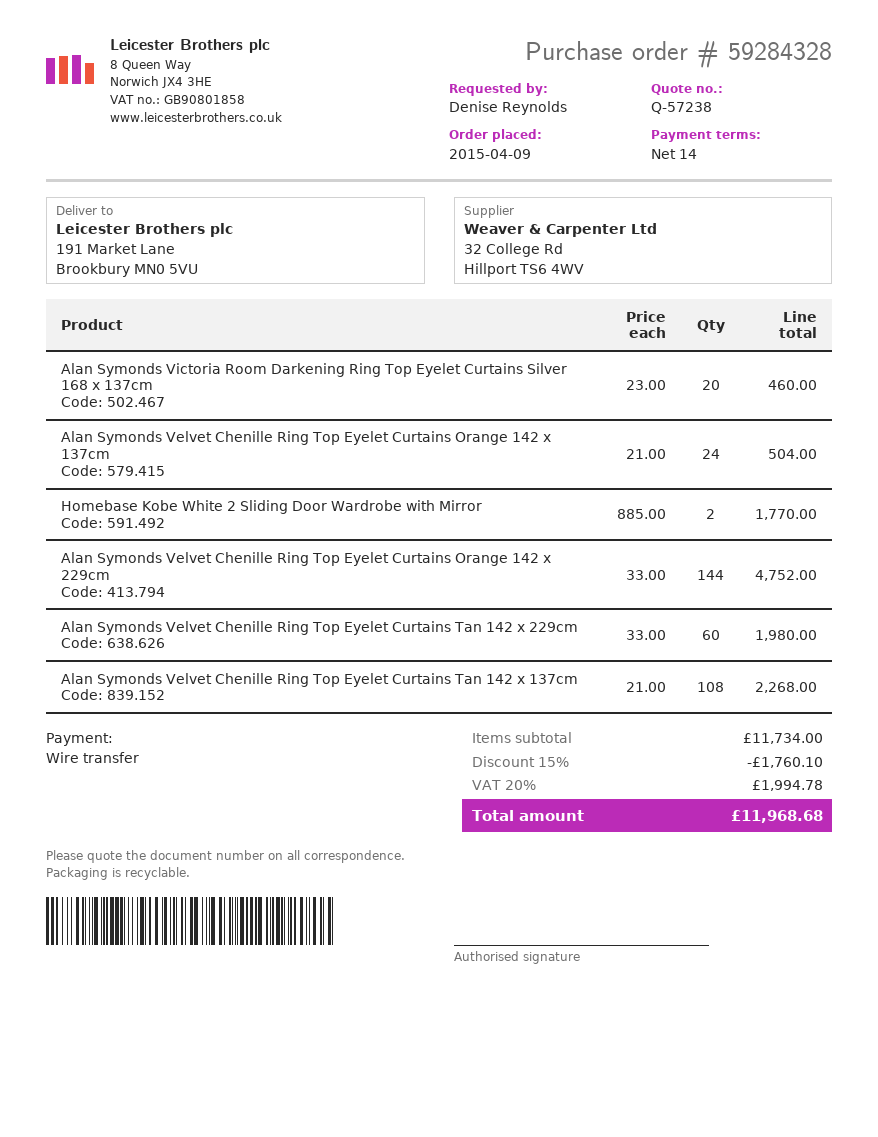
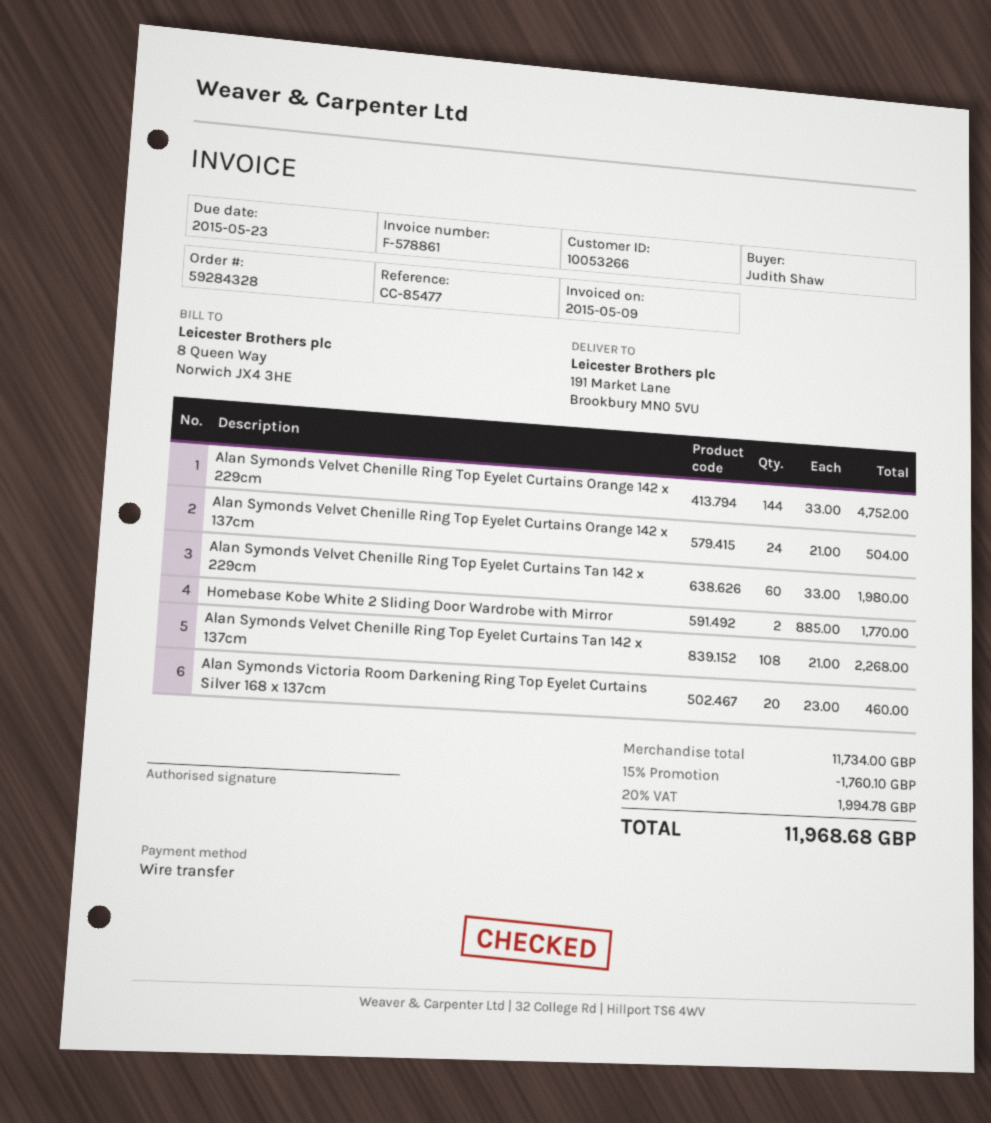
ordered by: Denise Reynolds -> Judith Shaw

